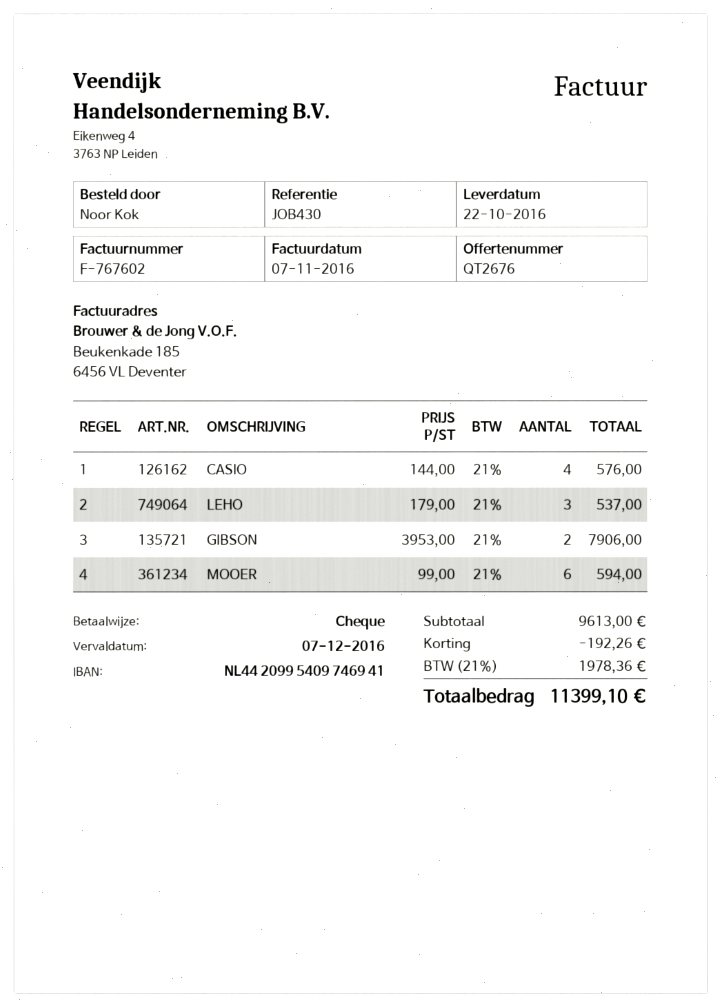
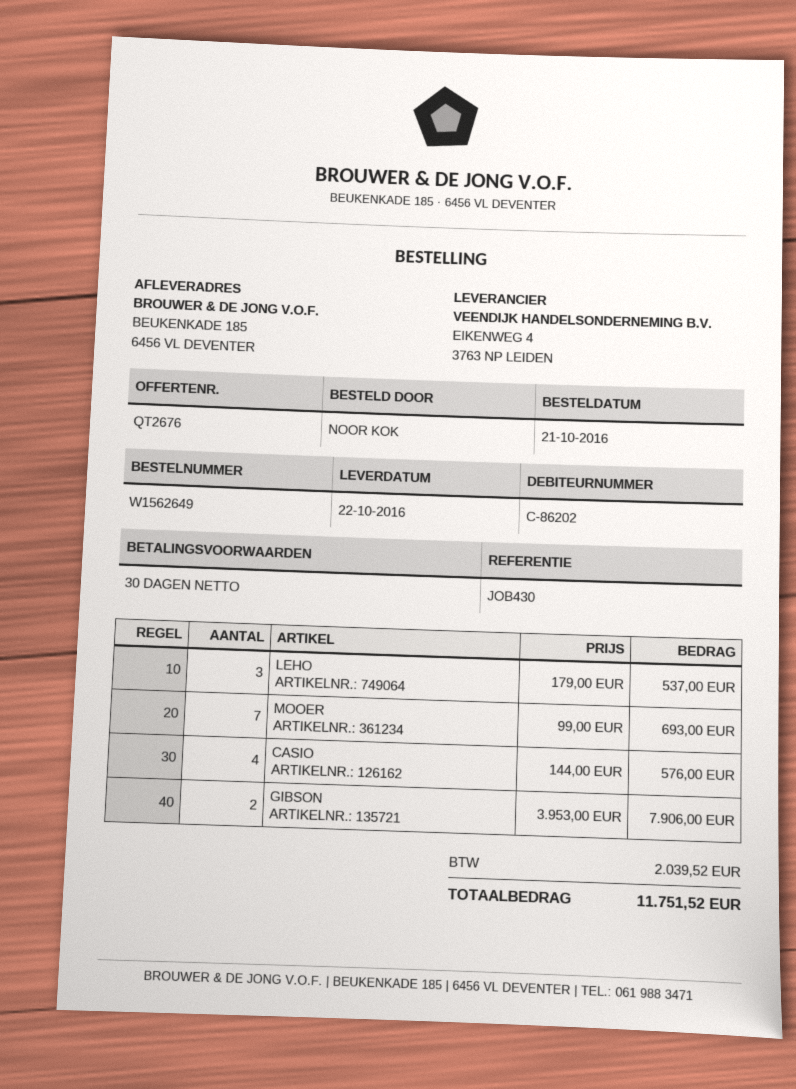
MOOER: 6 x 99.00 = 594.00 -> 7 x 99.00 = 693.00
discount: 192.26 -> none
tax: 1978.36 -> 2039.52
total: 11399.10 -> 11751.52

